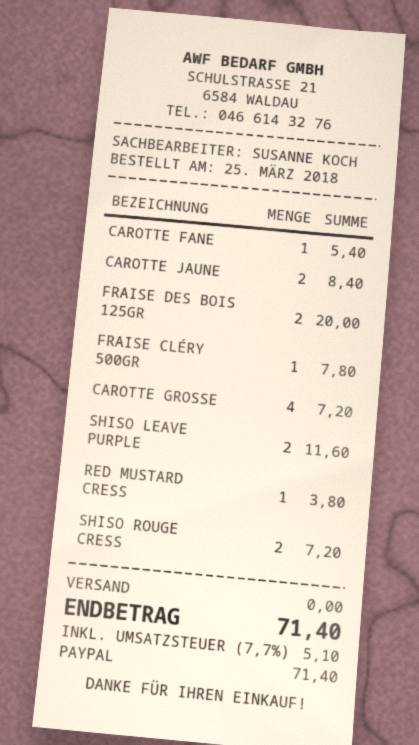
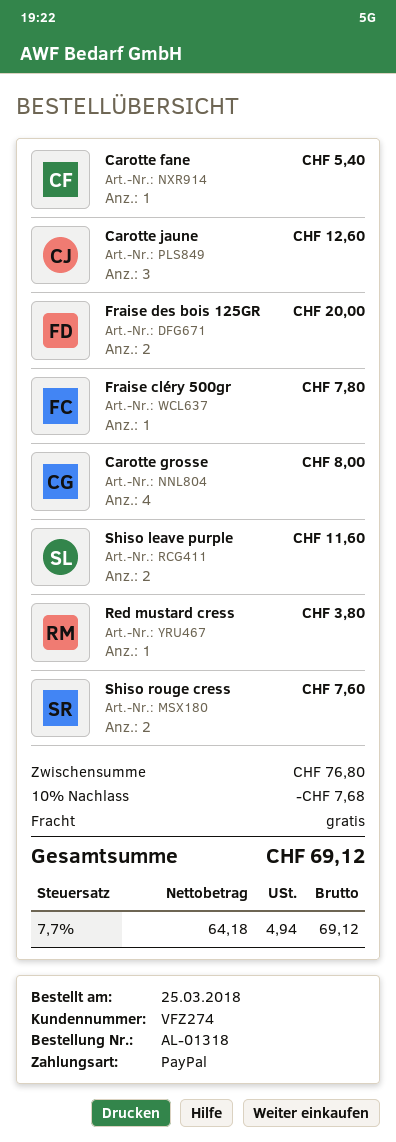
CAROTTE JAUNE: 2 for 8.40 -> 3 for 12.60
CAROTTE GROSSE: 4 for 7.20 -> 4 for 8.00
SHISO ROUGE CRESS: 2 for 7.20 -> 2 for 7.60
discount: none -> 10% = 7.68
tax: 7.7% = 5.10 -> 7.7% = 4.94
total: 71.40 -> 69.12

